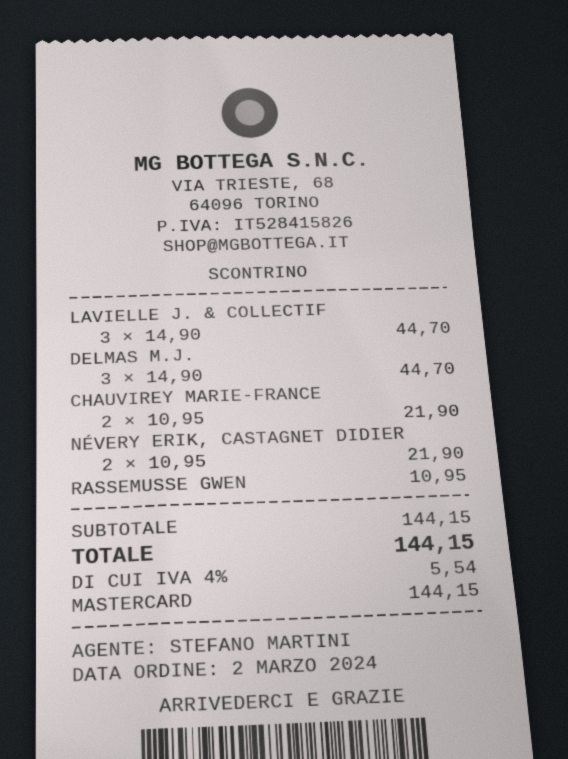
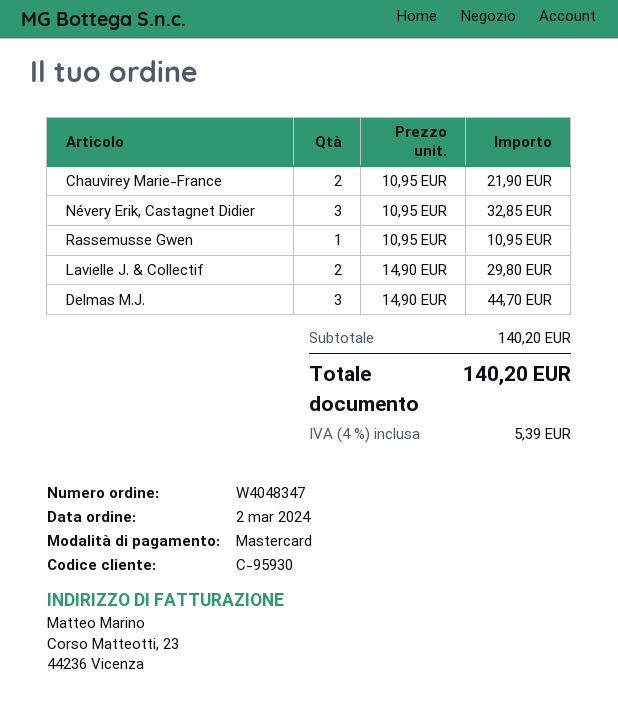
LAVIELLE J. & COLLECTIF: 3 x 14.90 = 44.70 -> 2 x 14.90 = 29.80
NÉVERY ERIK, CASTAGNET DIDIER: 2 x 10.95 = 21.90 -> 3 x 10.95 = 32.85
subtotal: 144.15 -> 140.20
tax: 4% = 5.54 -> 4% = 5.39
total: 144.15 -> 140.20

